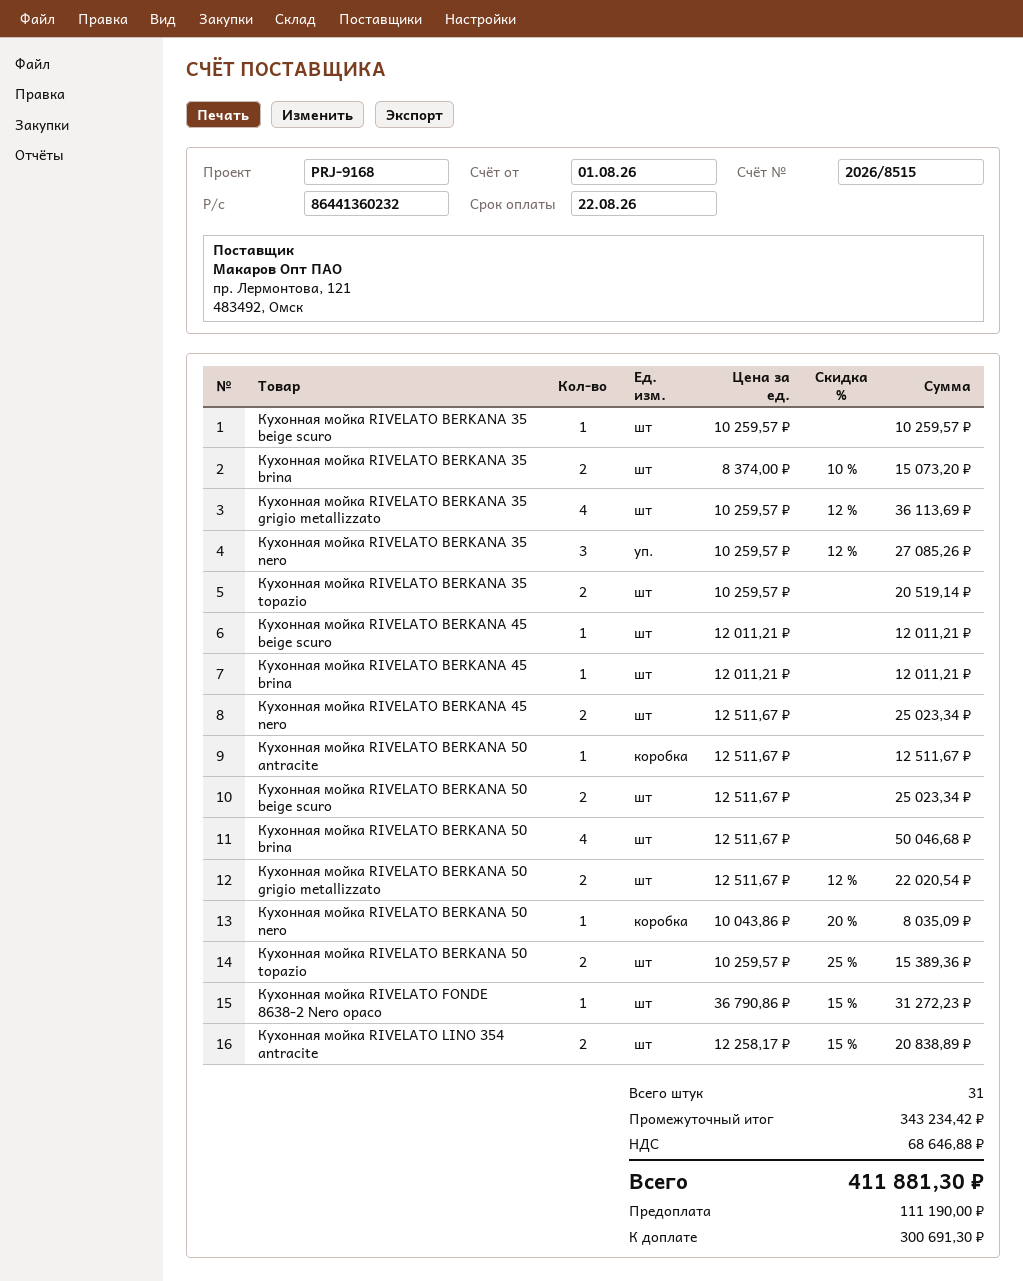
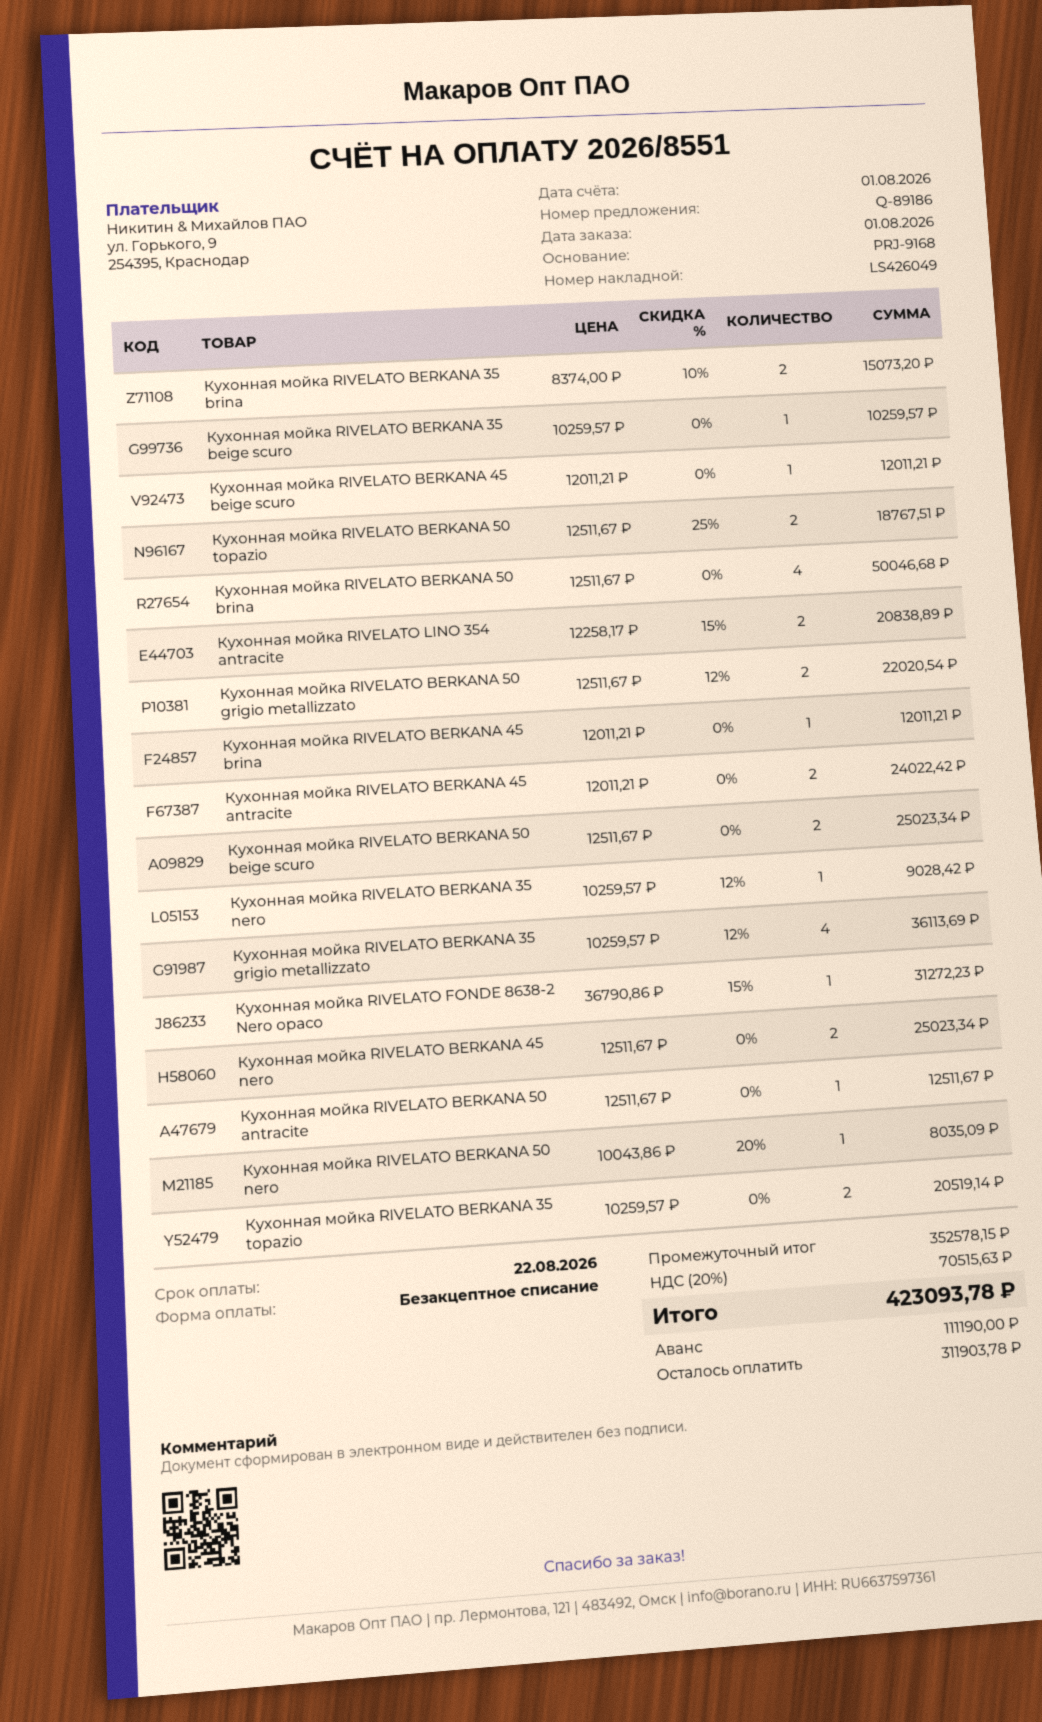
invoice number: 2026/8515 -> 2026/8551
Кухонная мойка RIVELATO BERKANA 35 nero: 3 x 10259.57 - 12% = 27085.26 -> 1 x 10259.57 - 12% = 9028.42
Кухонная мойка RIVELATO BERKANA 50 topazio: 2 x 10259.57 - 25% = 15389.36 -> 2 x 12511.67 - 25% = 18767.51
Кухонная мойка RIVELATO BERKANA 45 antracite: none -> 2 x 12011.21 = 24022.42
subtotal: 343234.42 -> 352578.15
tax: 68646.88 -> 70515.63
total: 411881.30 -> 423093.78
balance: 300691.30 -> 311903.78

